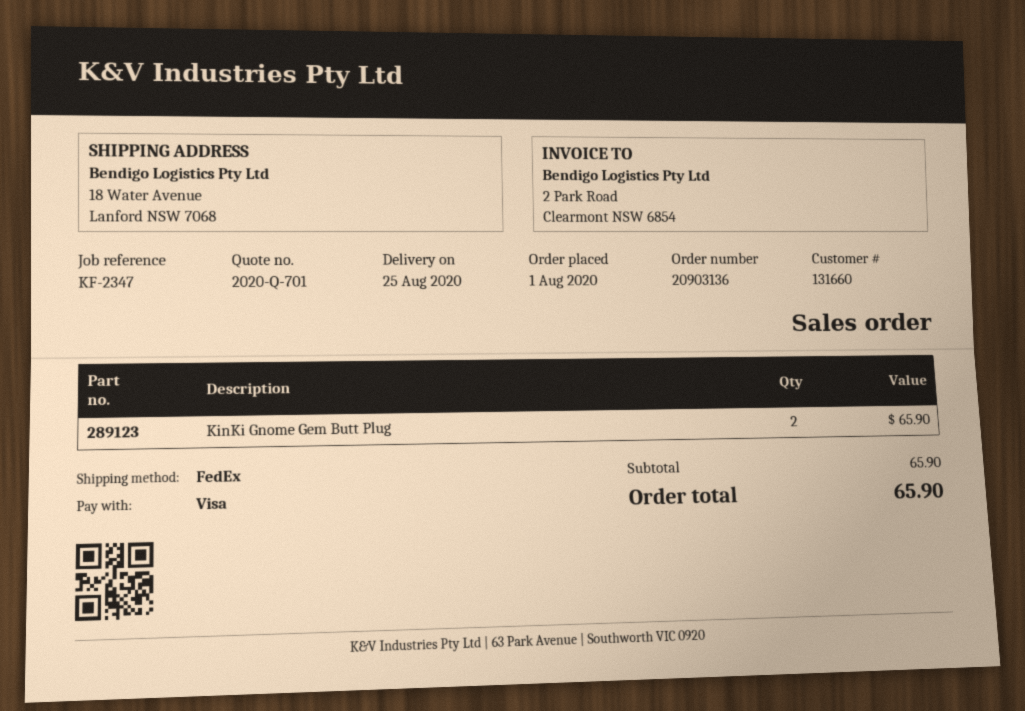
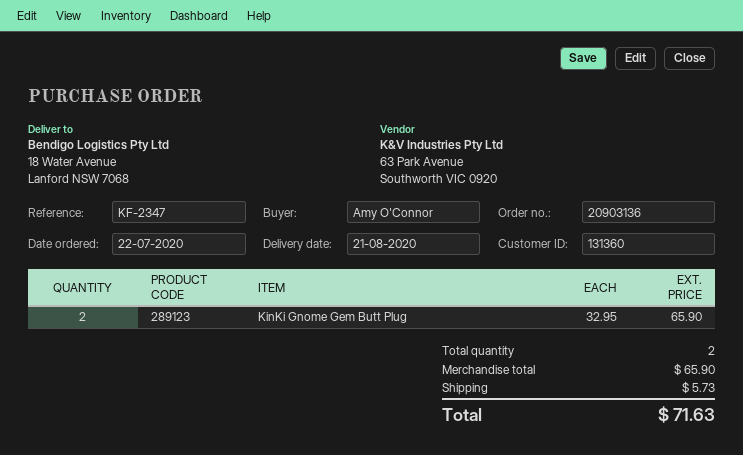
order date: 2020-08-01 -> 2020-07-22
delivery date: 2020-08-25 -> 2020-08-21
customer number: 131660 -> 131360
shipping: none -> 5.73
total: 65.90 -> 71.63

